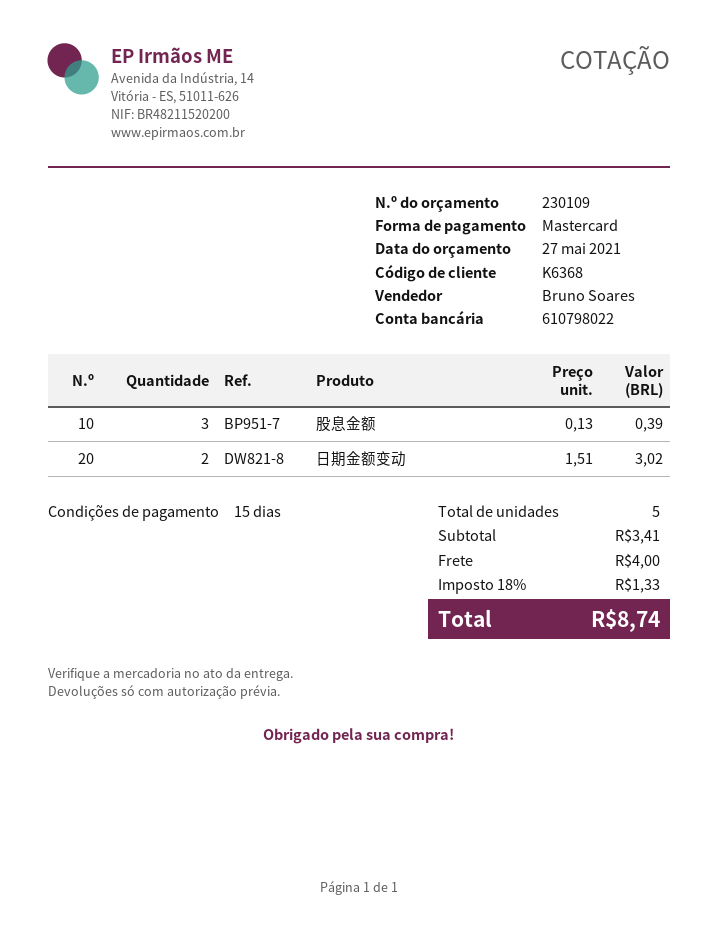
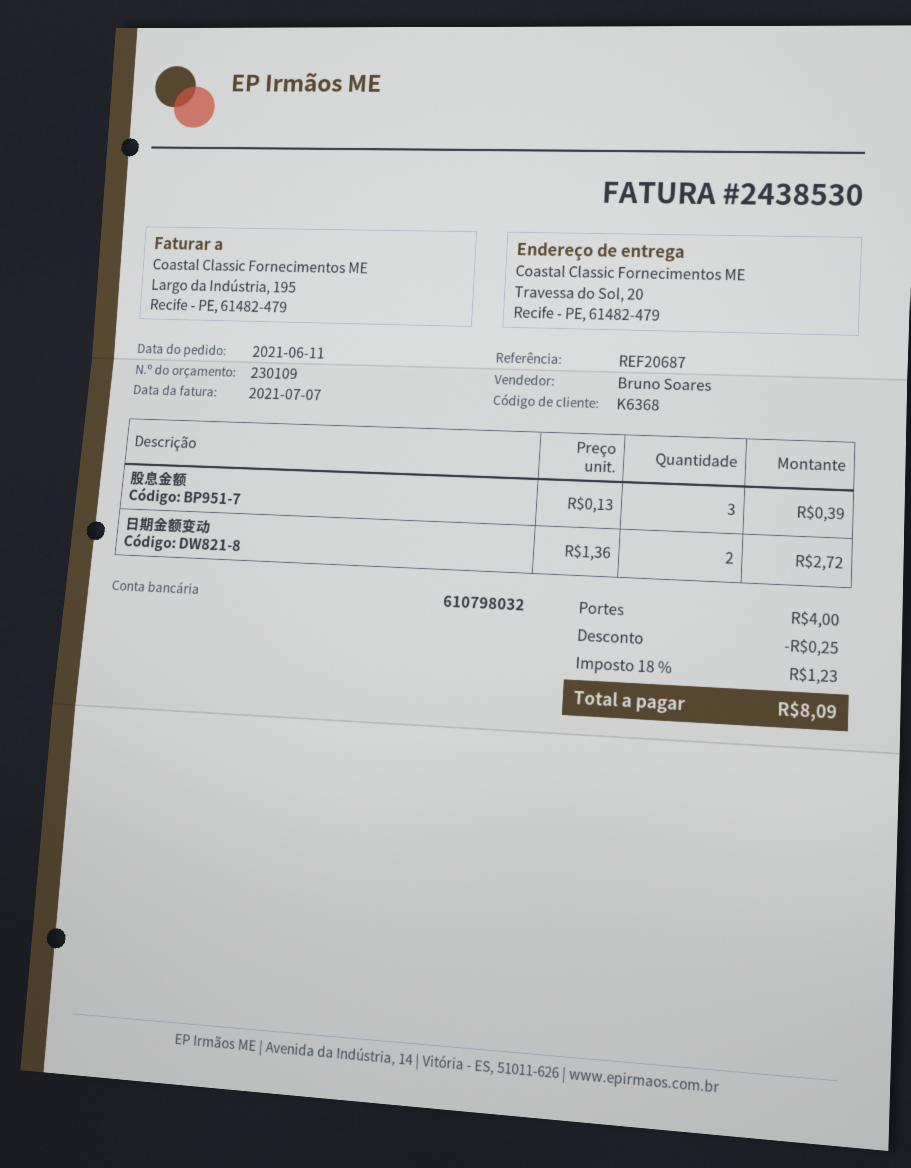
bank account: 610798022 -> 610798032
日期金额变动: 2 x 1.51 = 3.02 -> 2 x 1.36 = 2.72
discount: none -> 0.25
tax: 18% = 1.33 -> 18% = 1.23
total: 8.74 -> 8.09

